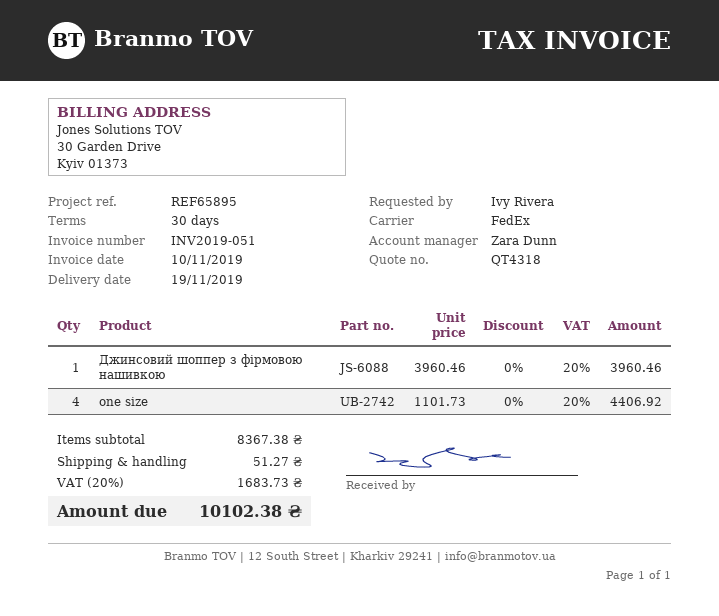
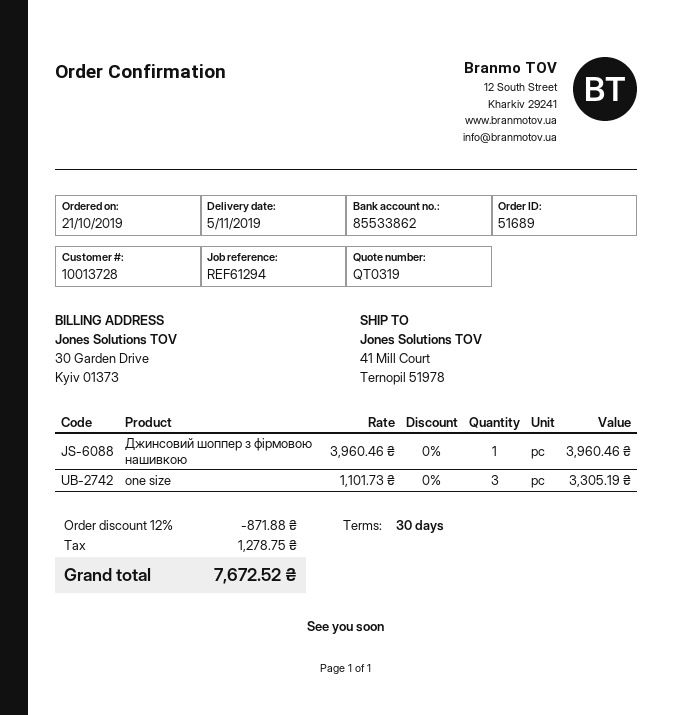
quote number: QT4318 -> QT0319
delivery date: 2019-11-19 -> 2019-11-05
reference: REF65895 -> REF61294
one size: 4 x 1101.73 = 4406.92 -> 3 x 1101.73 = 3305.19
discount: none -> 12% = 871.88
shipping: 51.27 -> none
tax: 1683.73 -> 1278.75
total: 10102.38 -> 7672.52

